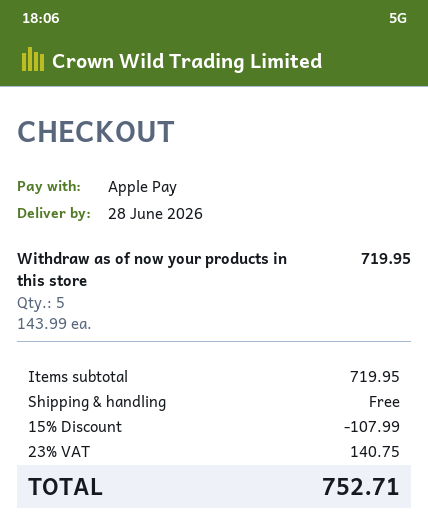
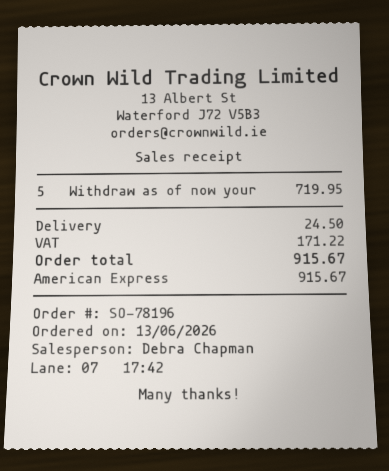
payment method: Apple Pay -> American Express
discount: 15% = 107.99 -> none
shipping: 0.00 -> 24.50
tax: 140.75 -> 171.22
total: 752.71 -> 915.67

